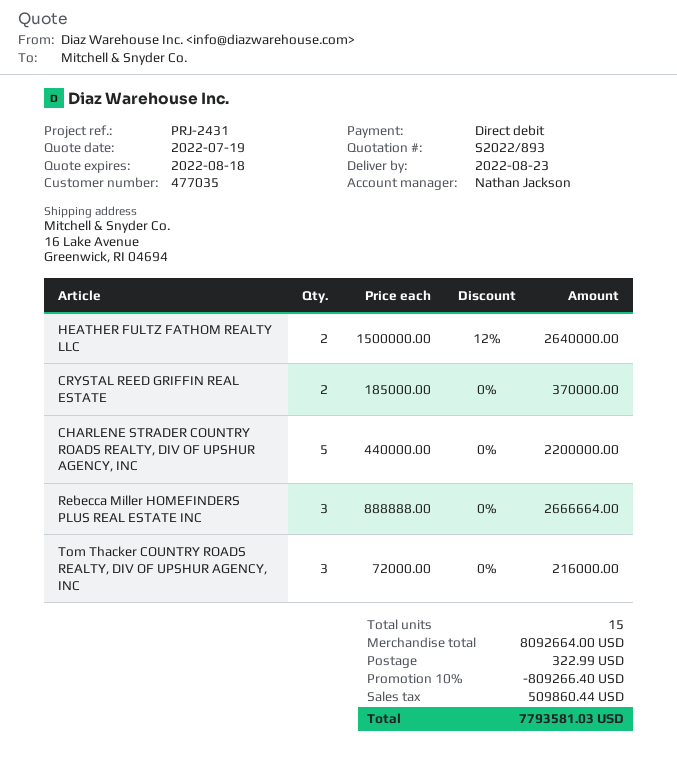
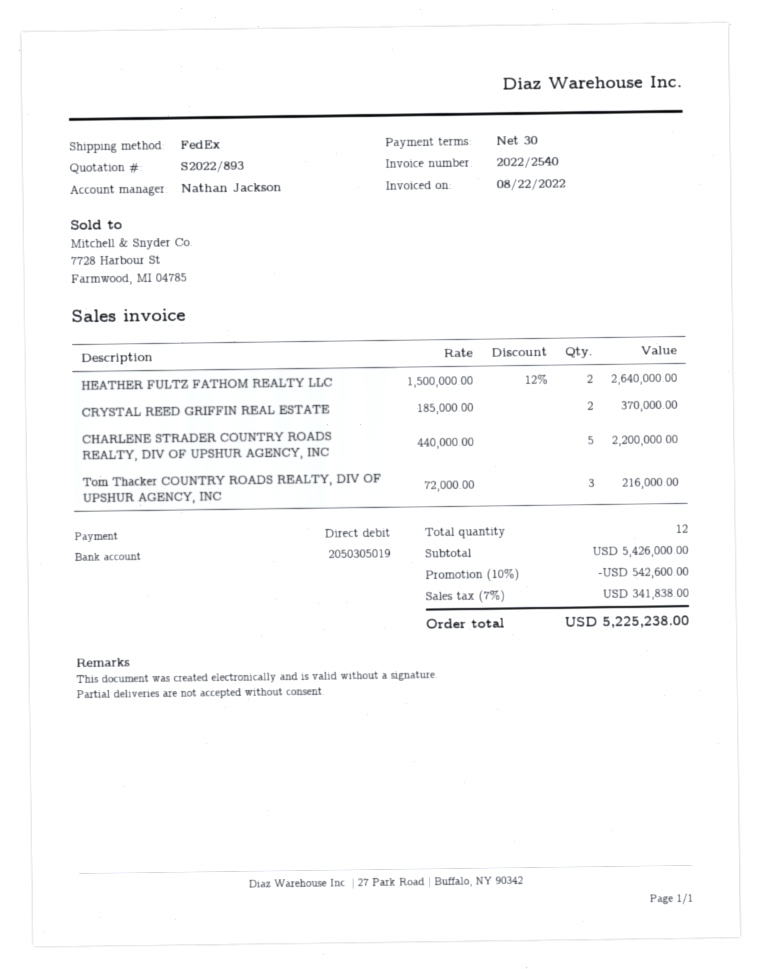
Rebecca Miller HOMEFINDERS PLUS REAL ESTATE INC: 3 x 888888.00 = 2666664.00 -> none
total quantity: 15 -> 12
subtotal: 8092664.00 -> 5426000.00
discount: 10% = 809266.40 -> 10% = 542600.00
shipping: 322.99 -> none
tax: 509860.44 -> 341838.00
total: 7793581.03 -> 5225238.00

